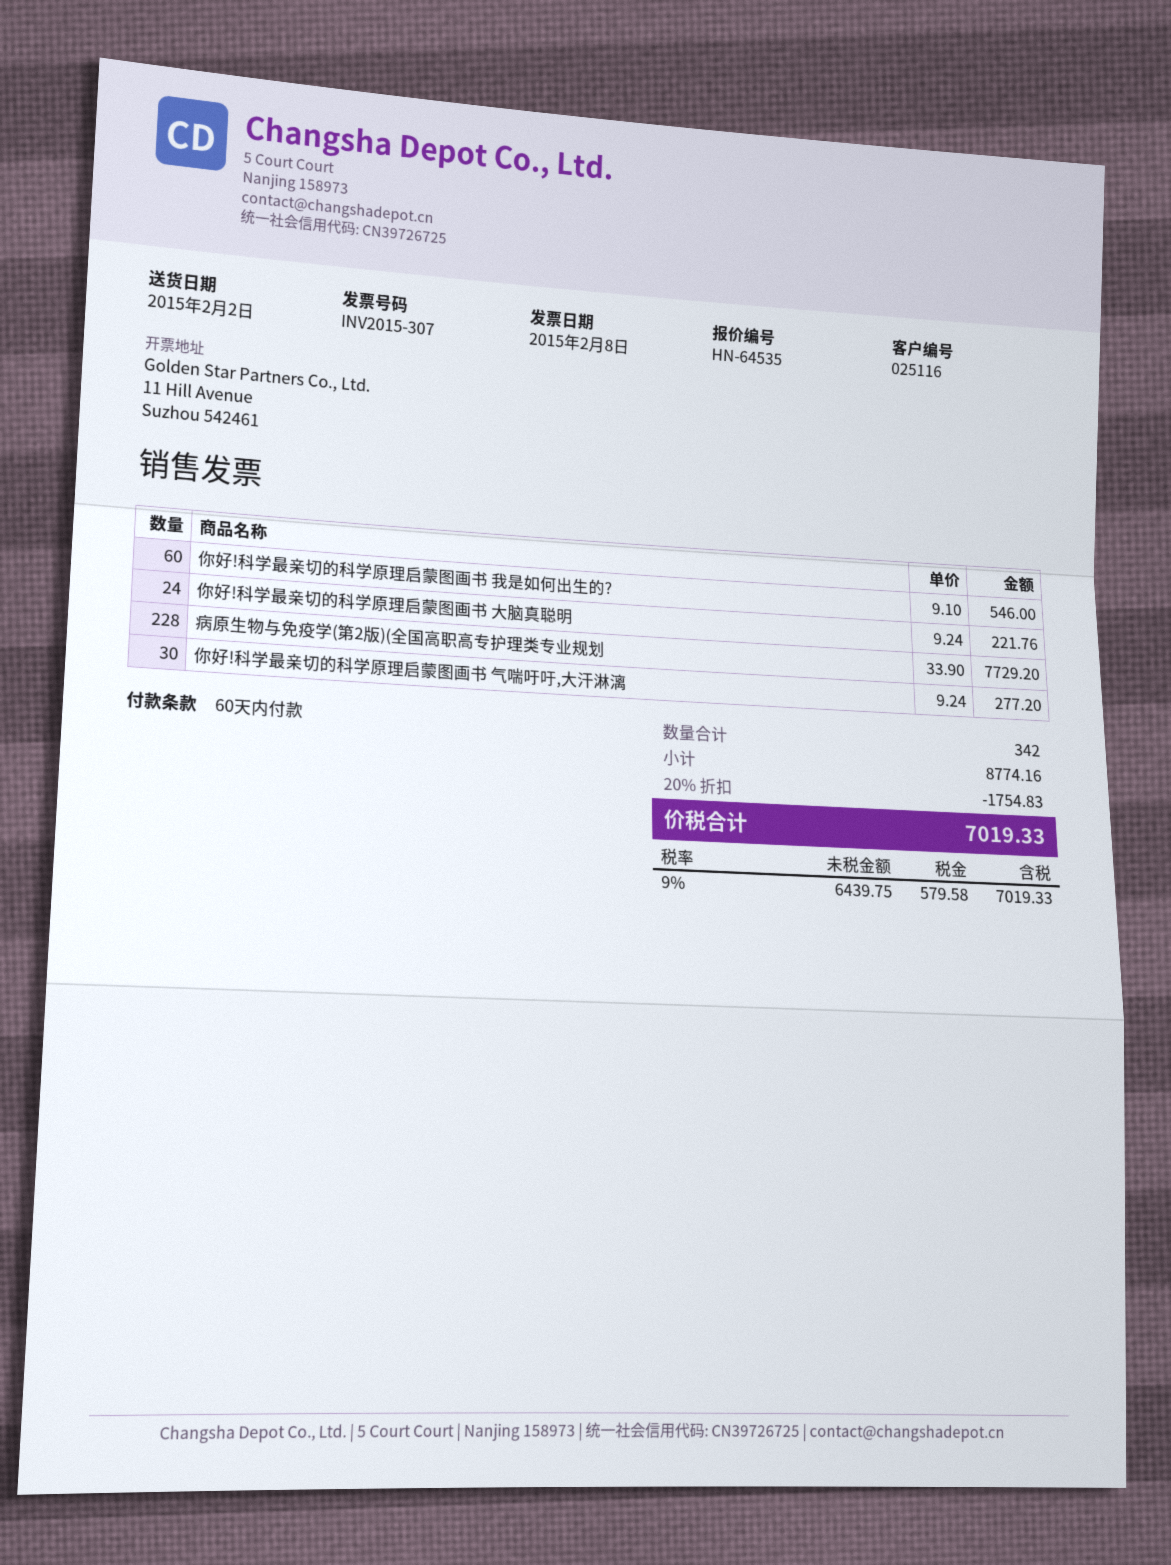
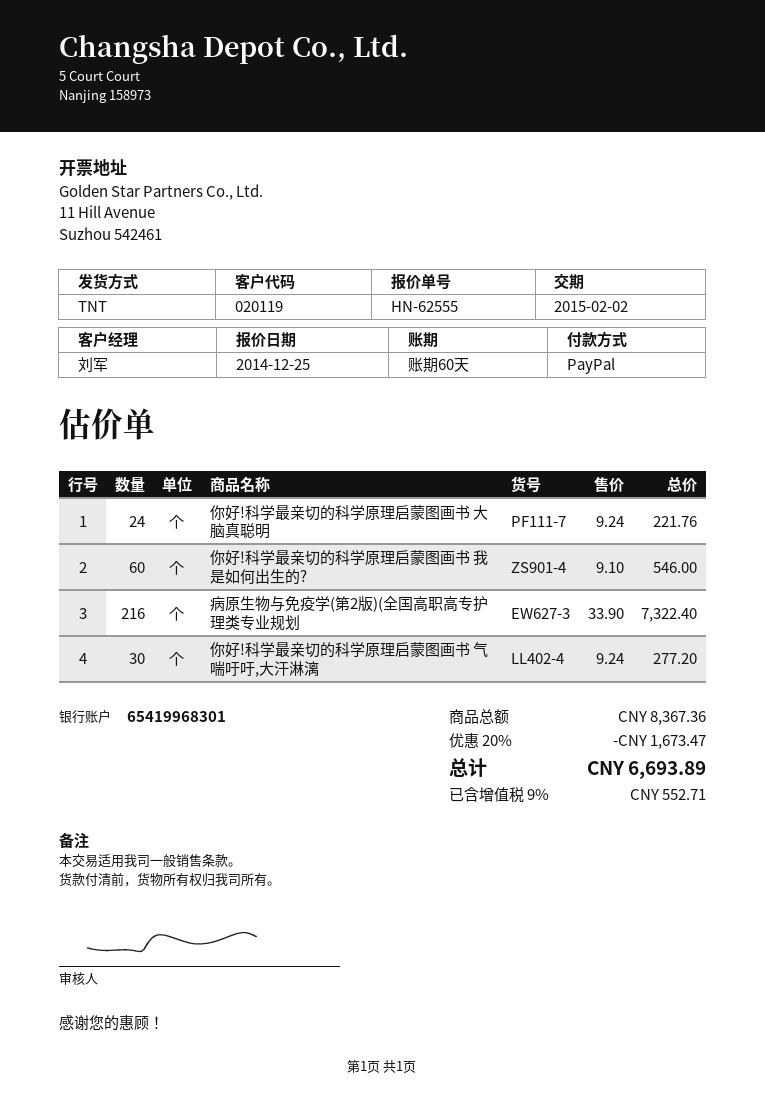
quote number: HN-64535 -> HN-62555
customer number: 025116 -> 020119
病原生物与免疫学(第2版)(全国高职高专护理类专业规划: 228 x 33.90 = 7729.20 -> 216 x 33.90 = 7322.40
subtotal: 8774.16 -> 8367.36
discount: 20% = 1754.83 -> 20% = 1673.47
tax: 9% = 579.58 -> 9% = 552.71
total: 7019.33 -> 6693.89

